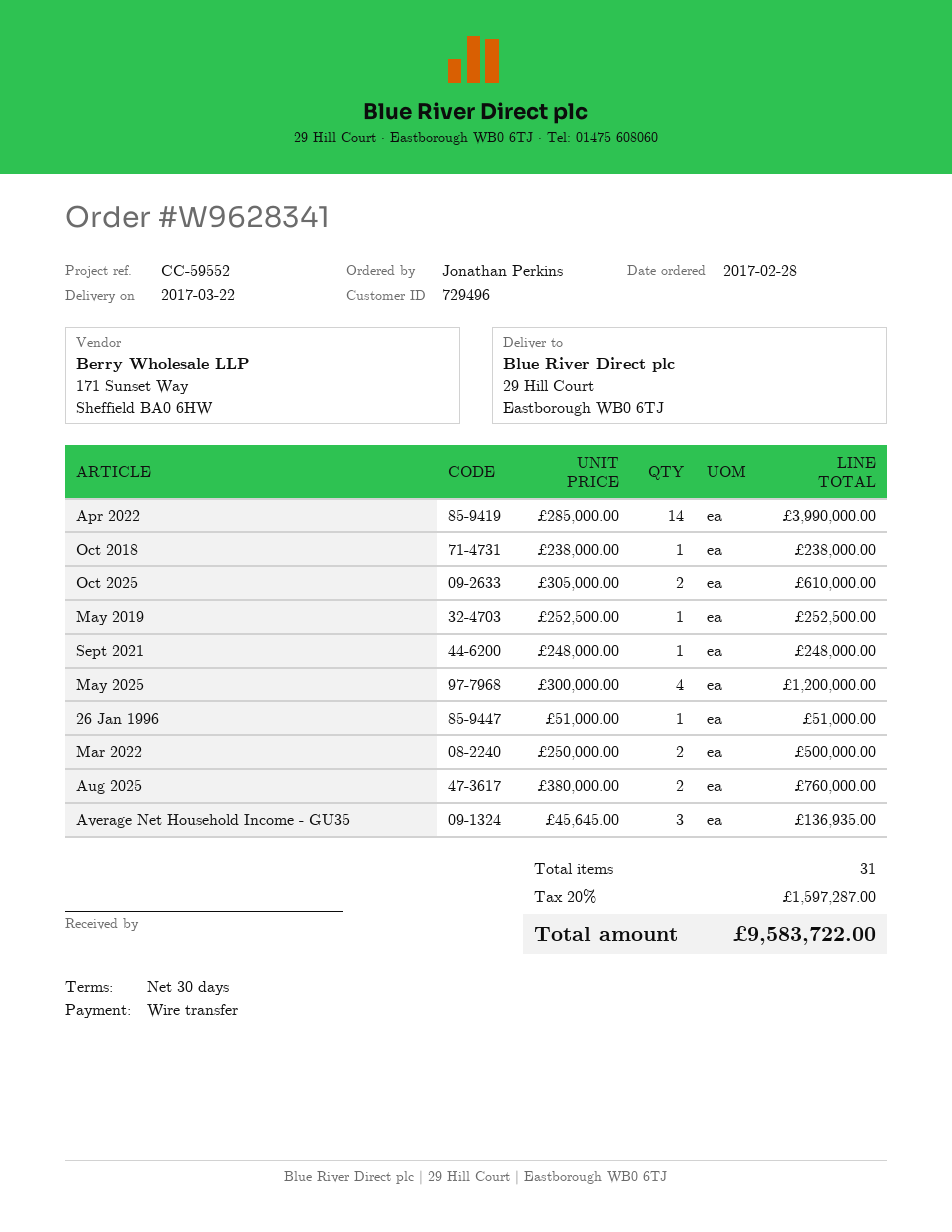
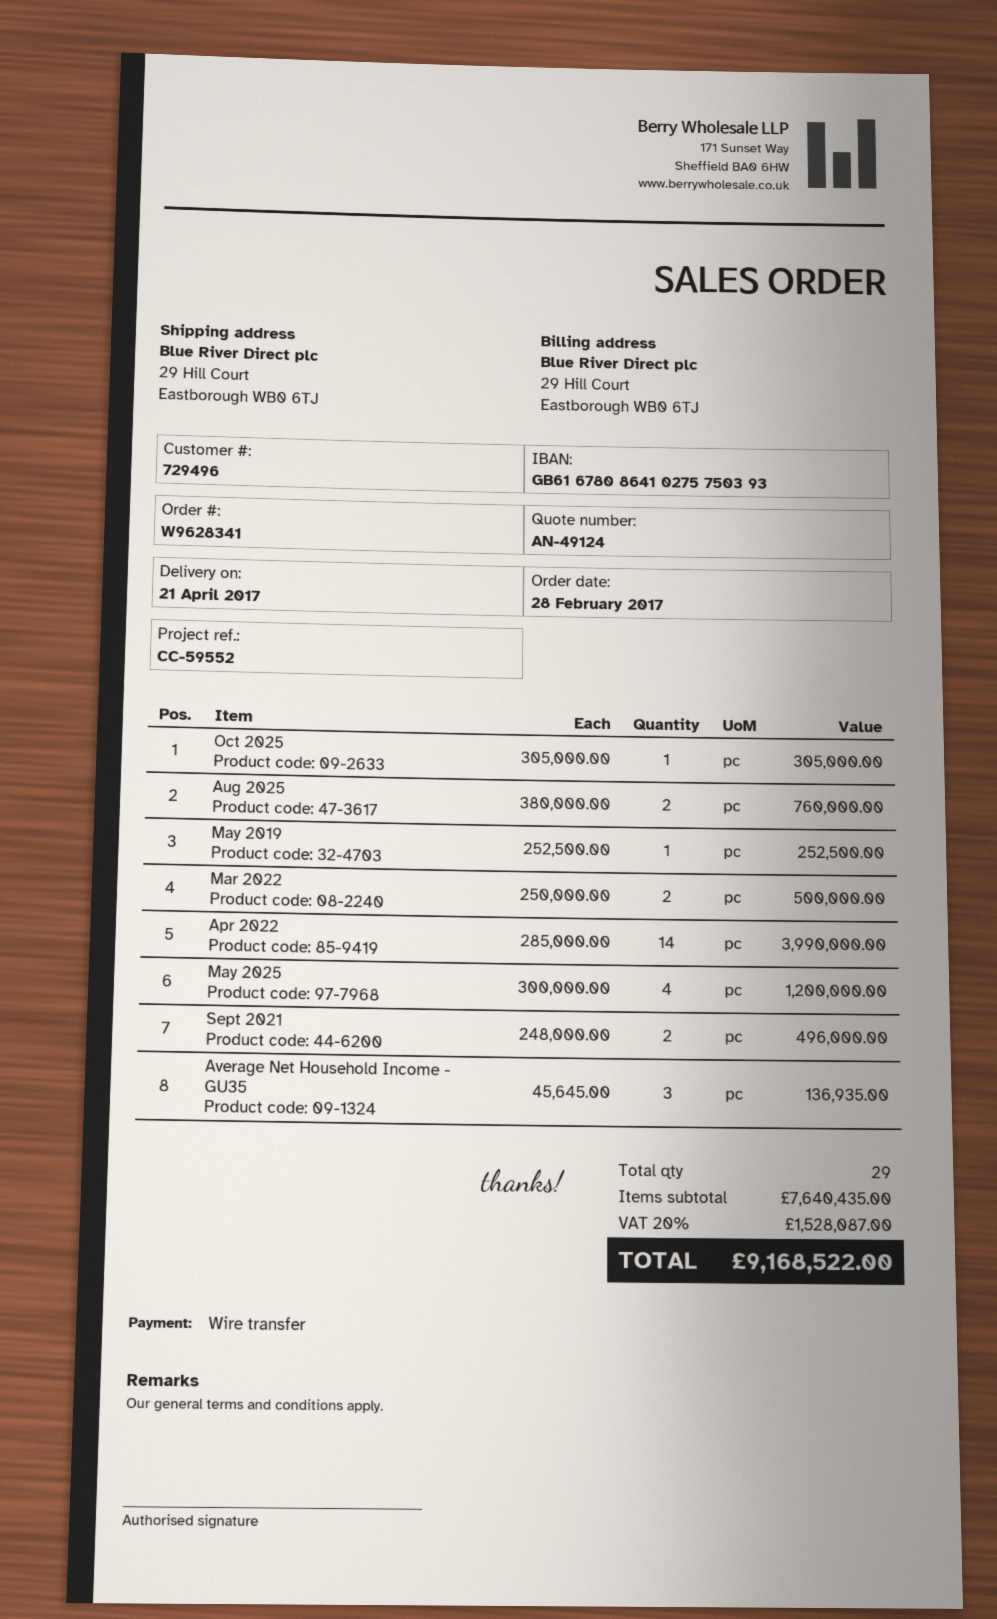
delivery date: 2017-03-22 -> 2017-04-21
Oct 2018: 1 x 238000.00 = 238000.00 -> none
Oct 2025: 2 x 305000.00 = 610000.00 -> 1 x 305000.00 = 305000.00
Sept 2021: 1 x 248000.00 = 248000.00 -> 2 x 248000.00 = 496000.00
26 Jan 1996: 1 x 51000.00 = 51000.00 -> none
total quantity: 31 -> 29
tax: 20% = 1597287.00 -> 20% = 1528087.00
total: 9583722.00 -> 9168522.00

